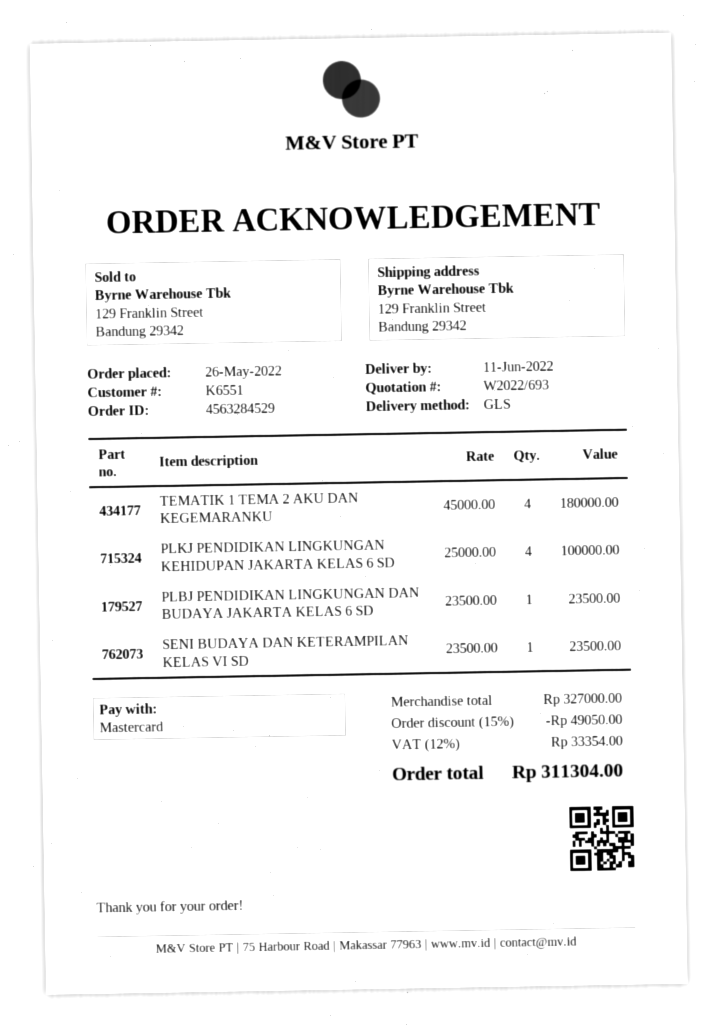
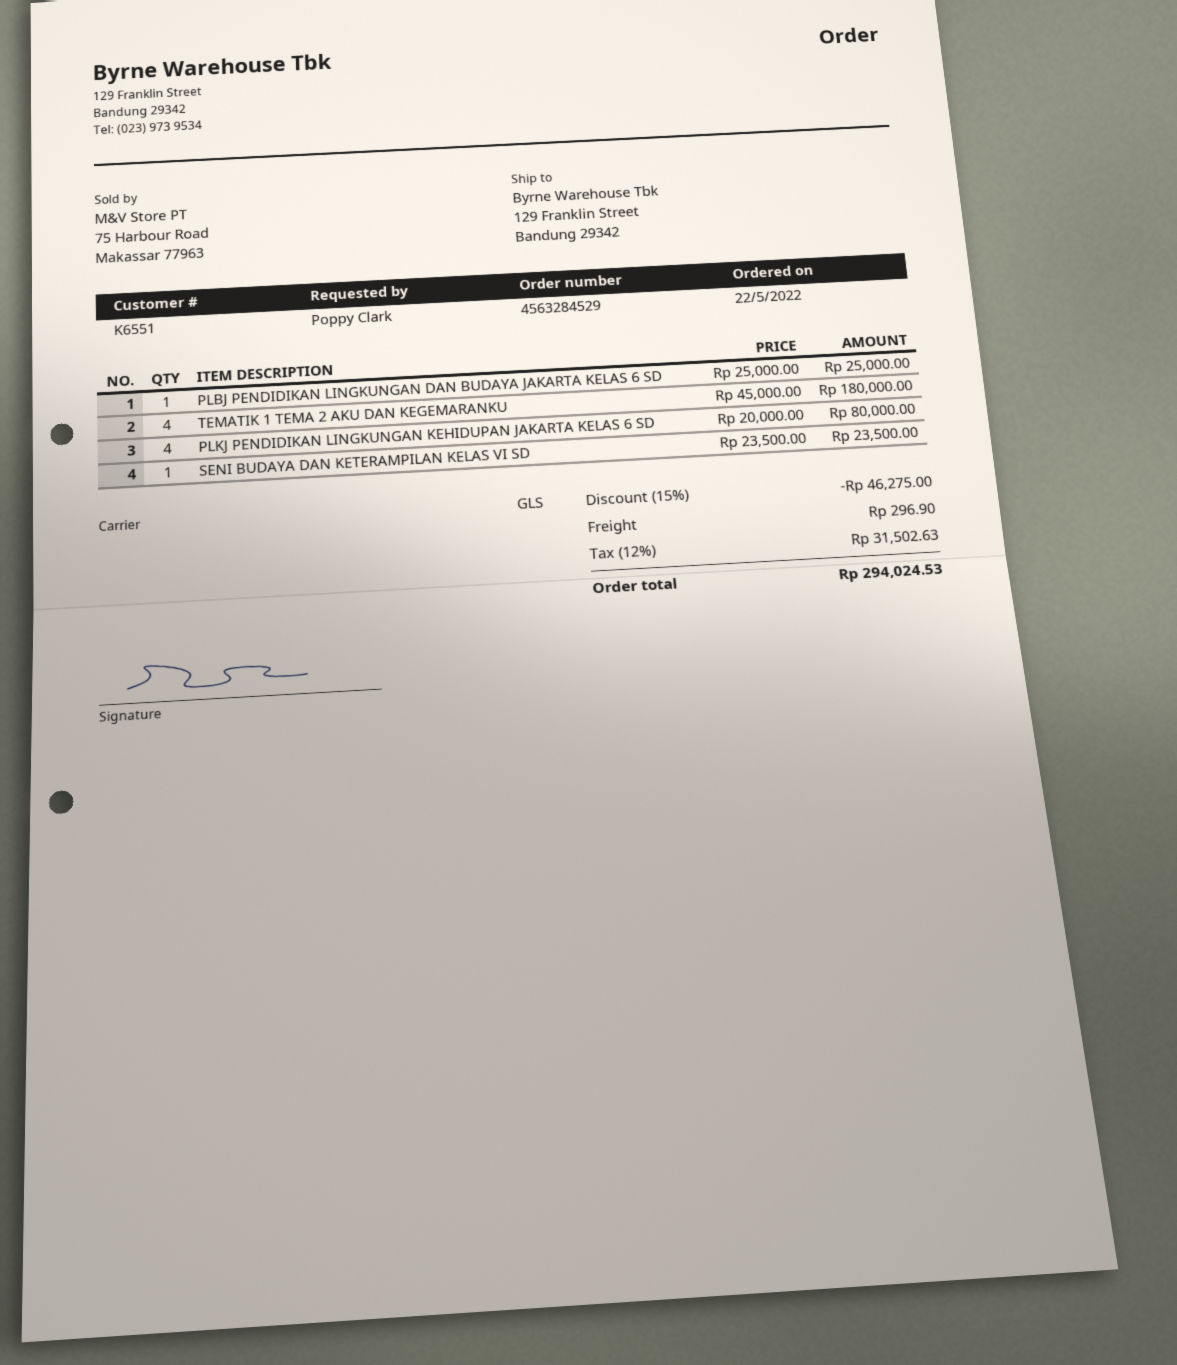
order date: 2022-05-26 -> 2022-05-22
PLKJ PENDIDIKAN LINGKUNGAN KEHIDUPAN JAKARTA KELAS 6 SD: 4 x 25000.00 = 100000.00 -> 4 x 20000.00 = 80000.00
PLBJ PENDIDIKAN LINGKUNGAN DAN BUDAYA JAKARTA KELAS 6 SD: 1 x 23500.00 = 23500.00 -> 1 x 25000.00 = 25000.00
discount: 15% = 49050.00 -> 15% = 46275.00
shipping: none -> 296.90
tax: 12% = 33354.00 -> 12% = 31502.63
total: 311304.00 -> 294024.53

